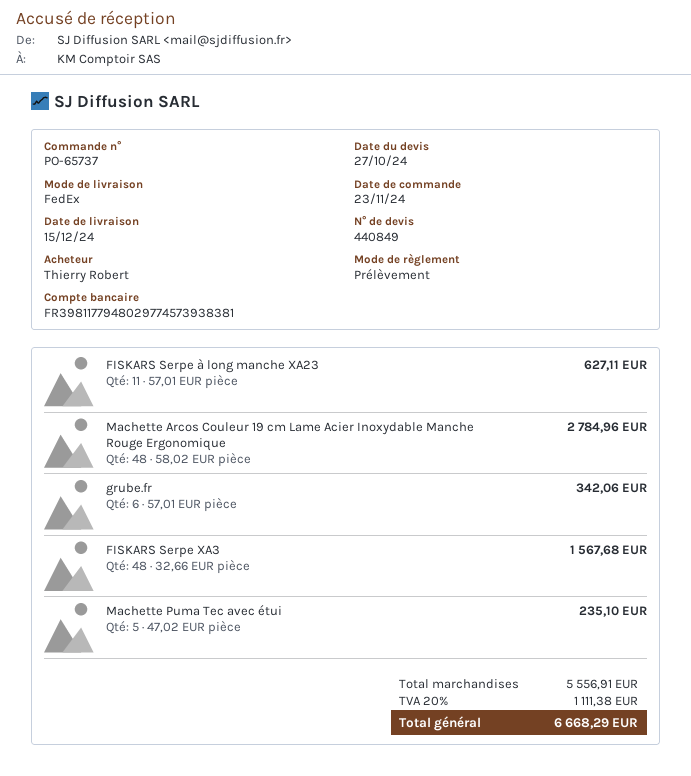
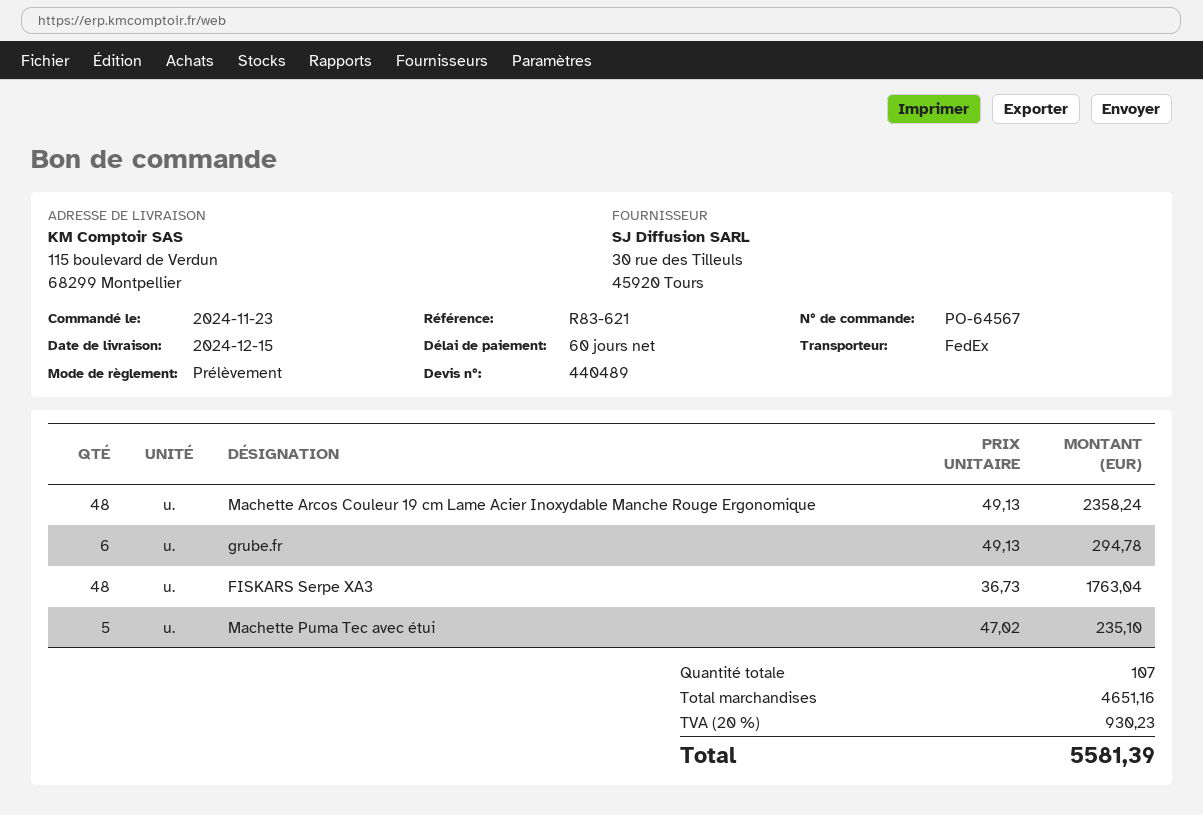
quote number: 440849 -> 440489
order number: PO-65737 -> PO-64567
FISKARS Serpe à long manche XA23: 11 x 57.01 = 627.11 -> none
Machette Arcos Couleur 19 cm Lame Acier Inoxydable Manche Rouge Ergonomique: 48 x 58.02 = 2784.96 -> 48 x 49.13 = 2358.24
grube.fr: 6 x 57.01 = 342.06 -> 6 x 49.13 = 294.78
FISKARS Serpe XA3: 48 x 32.66 = 1567.68 -> 48 x 36.73 = 1763.04
subtotal: 5556.91 -> 4651.16
tax: 20% = 1111.38 -> 20% = 930.23
total: 6668.29 -> 5581.39

